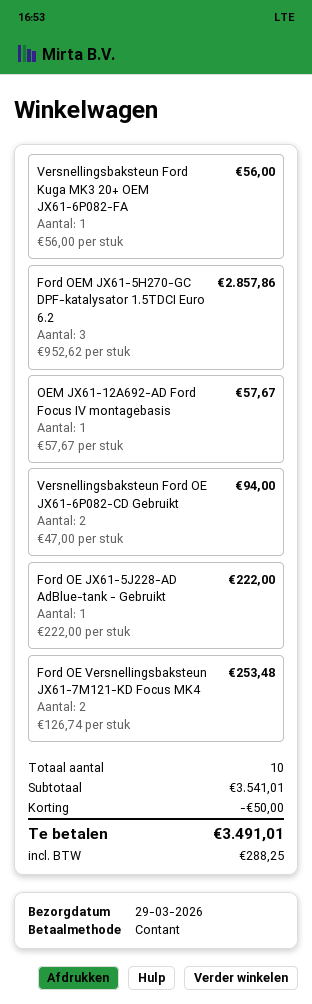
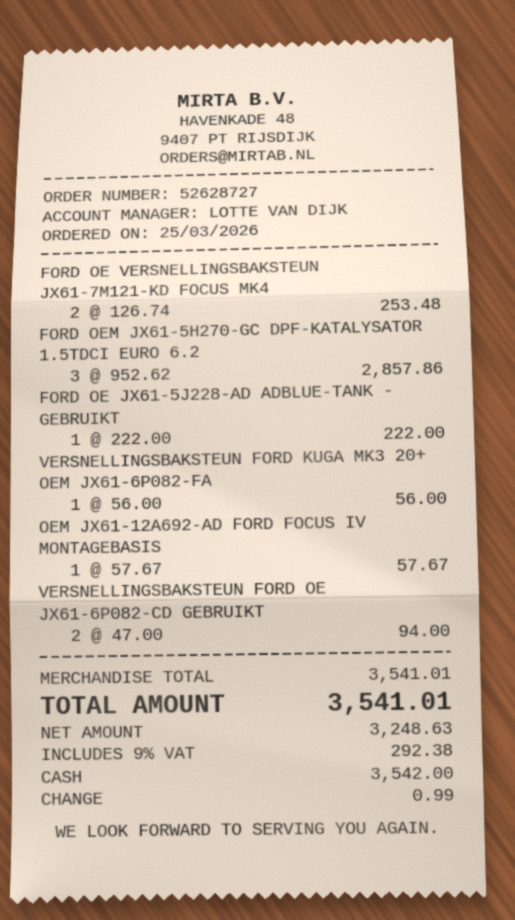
discount: 50.00 -> none
tax: 288.25 -> 292.38
total: 3491.01 -> 3541.01

